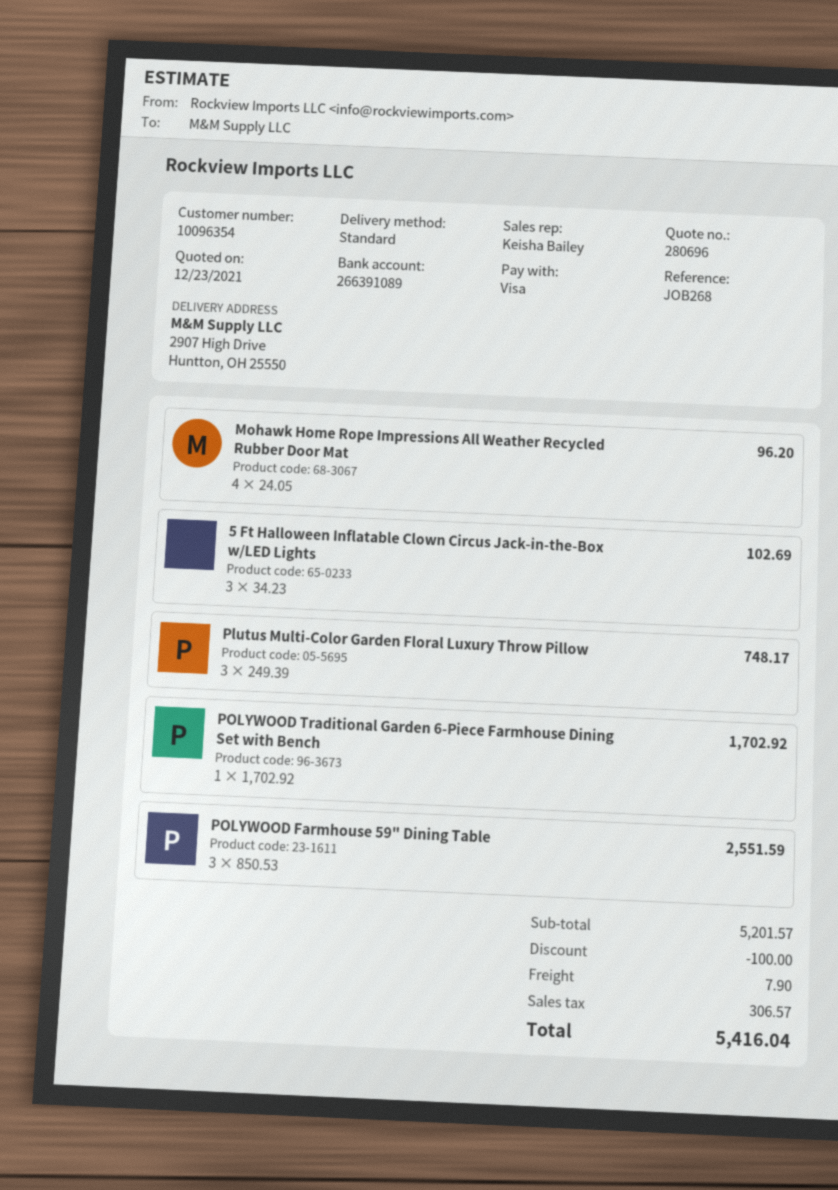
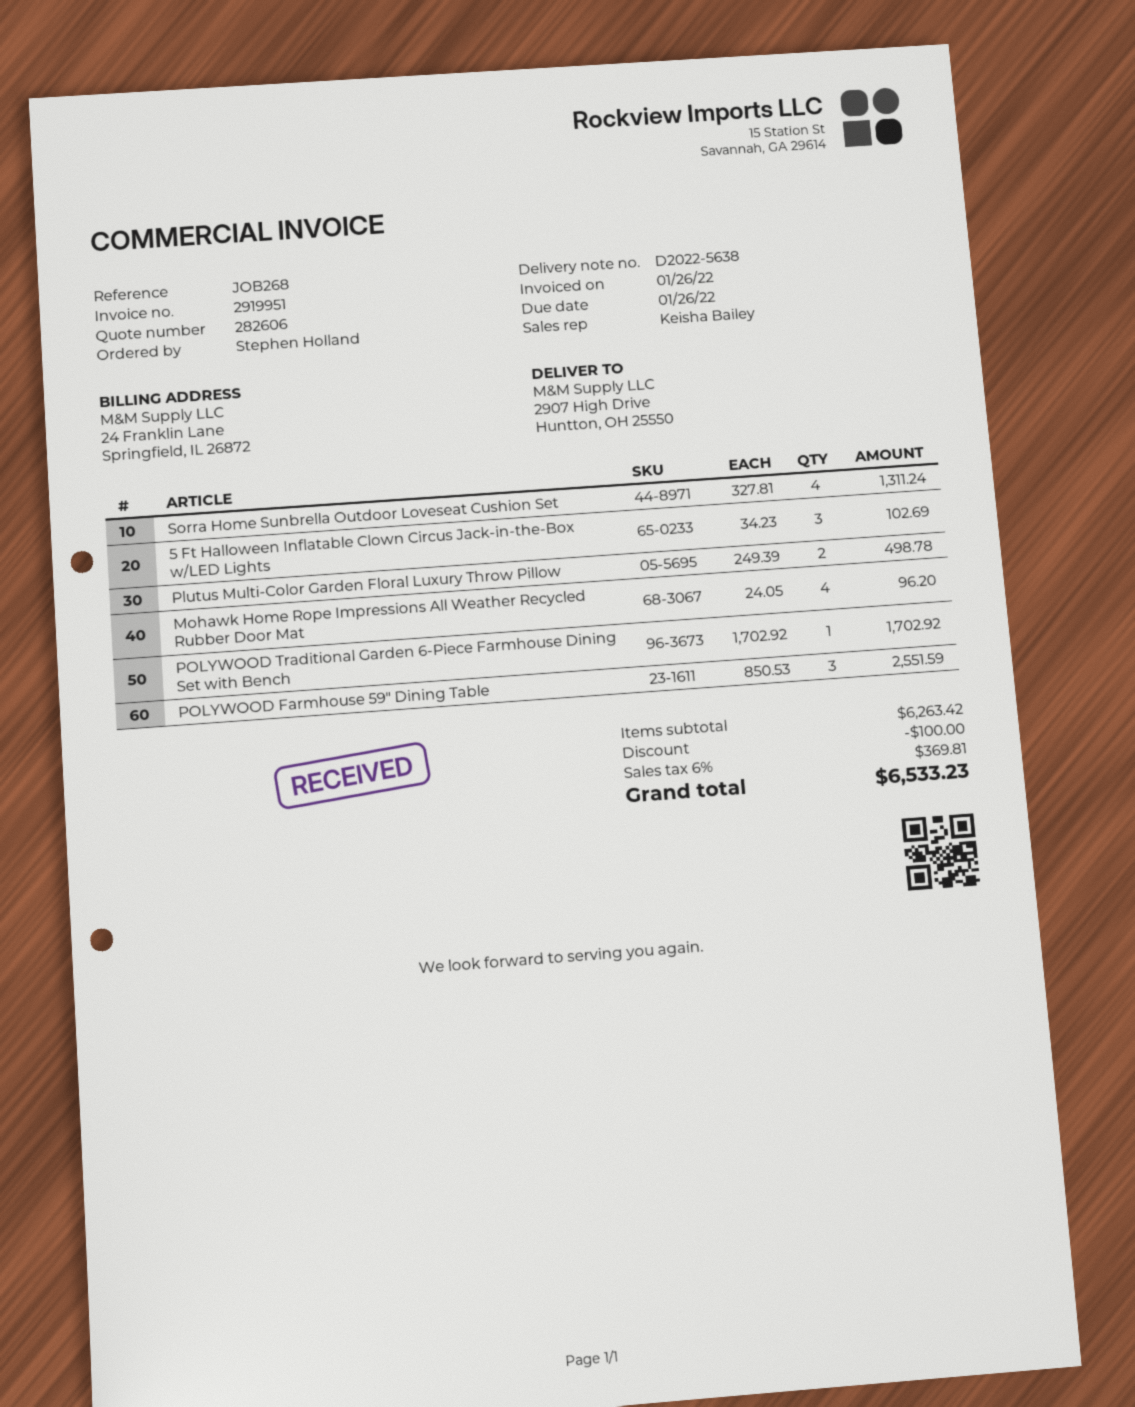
quote number: 280696 -> 282606
Plutus Multi-Color Garden Floral Luxury Throw Pillow: 3 x 249.39 = 748.17 -> 2 x 249.39 = 498.78
Sorra Home Sunbrella Outdoor Loveseat Cushion Set: none -> 4 x 327.81 = 1311.24
subtotal: 5201.57 -> 6263.42
shipping: 7.90 -> none
tax: 306.57 -> 369.81
total: 5416.04 -> 6533.23

